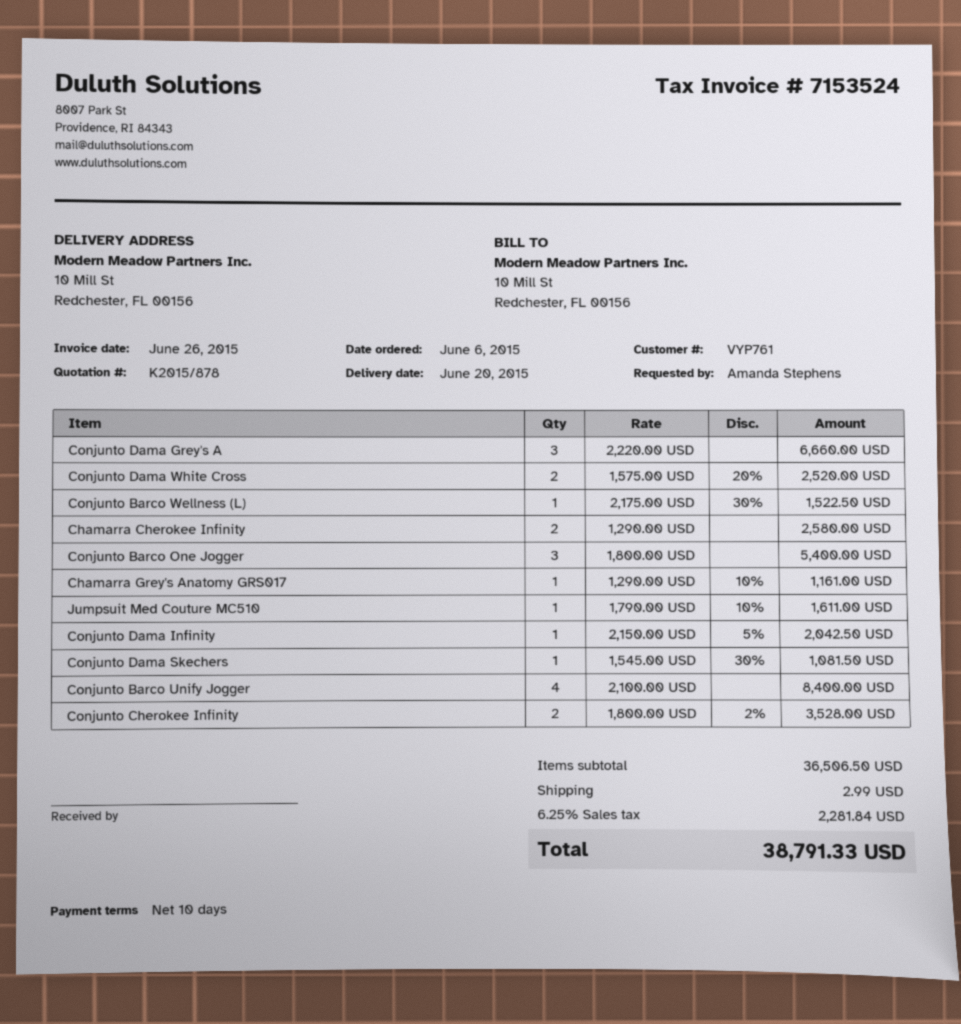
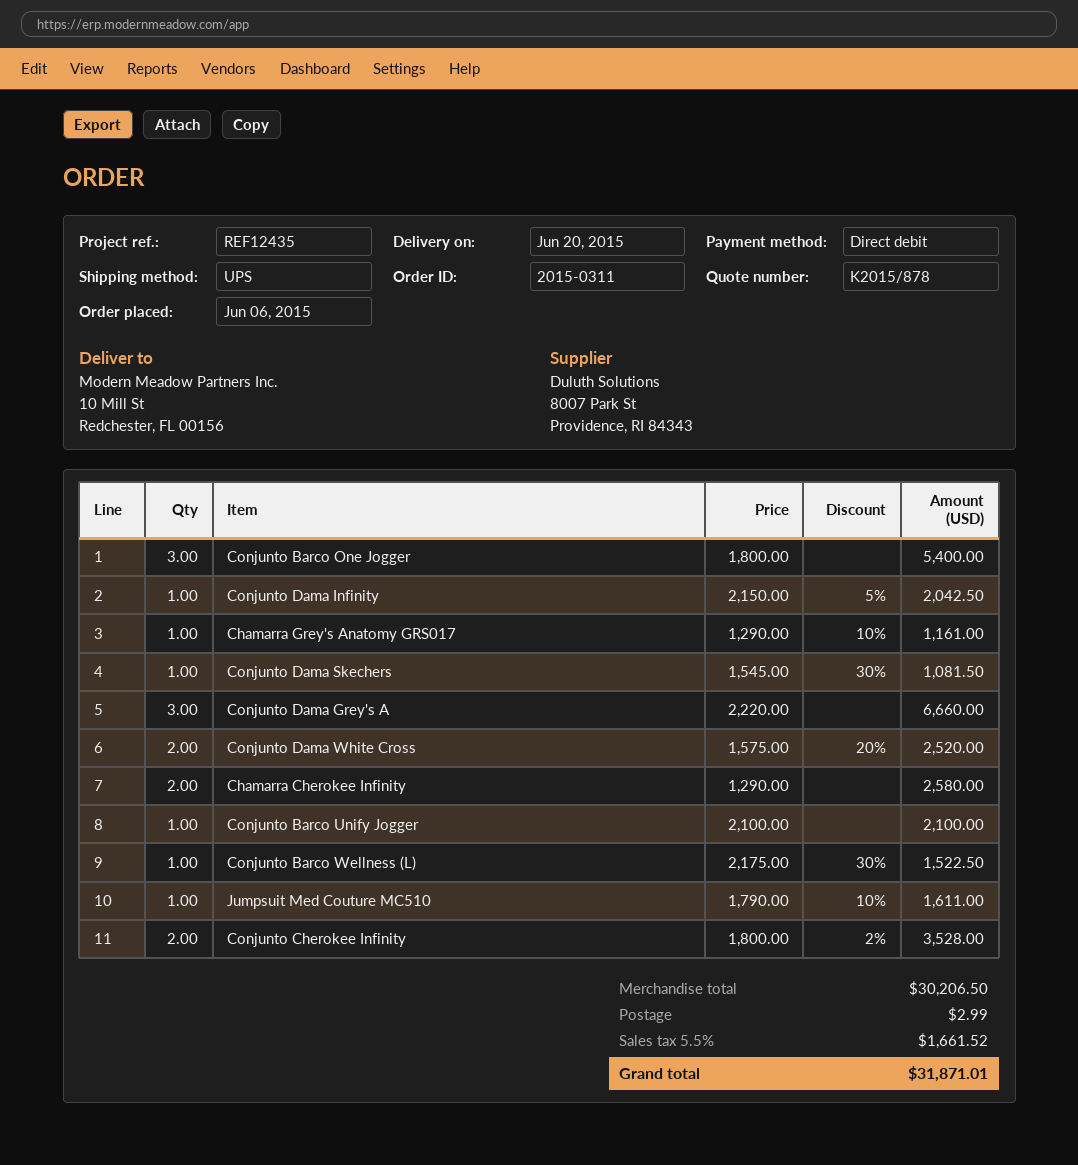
Conjunto Barco Unify Jogger: 4 x 2100.00 = 8400.00 -> 1 x 2100.00 = 2100.00
subtotal: 36506.50 -> 30206.50
tax: 6.25% = 2281.84 -> 5.5% = 1661.52
total: 38791.33 -> 31871.01

